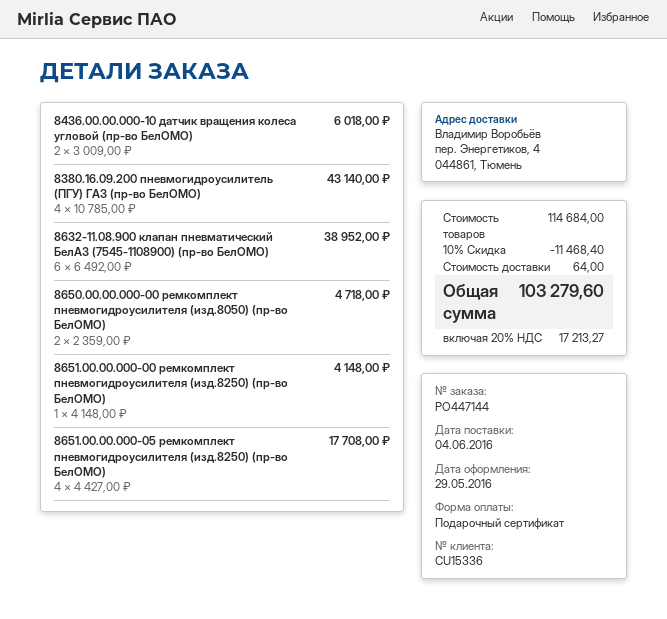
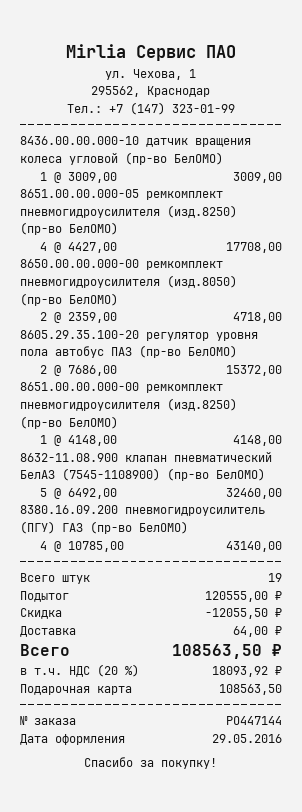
8436.00.00.000-10 датчик вращения колеса угловой (пр-во БелОМО): 2 x 3009.00 = 6018.00 -> 1 x 3009.00 = 3009.00
8632-11.08.900 клапан пневматический БелАЗ (7545-1108900) (пр-во БелОМО): 6 x 6492.00 = 38952.00 -> 5 x 6492.00 = 32460.00
8605.29.35.100-20 регулятор уровня пола автобус ПАЗ (пр-во БелОМО): none -> 2 x 7686.00 = 15372.00
subtotal: 114684.00 -> 120555.00
discount: 11468.40 -> 12055.50
tax: 20% = 17213.27 -> 20% = 18093.92
total: 103279.60 -> 108563.50

